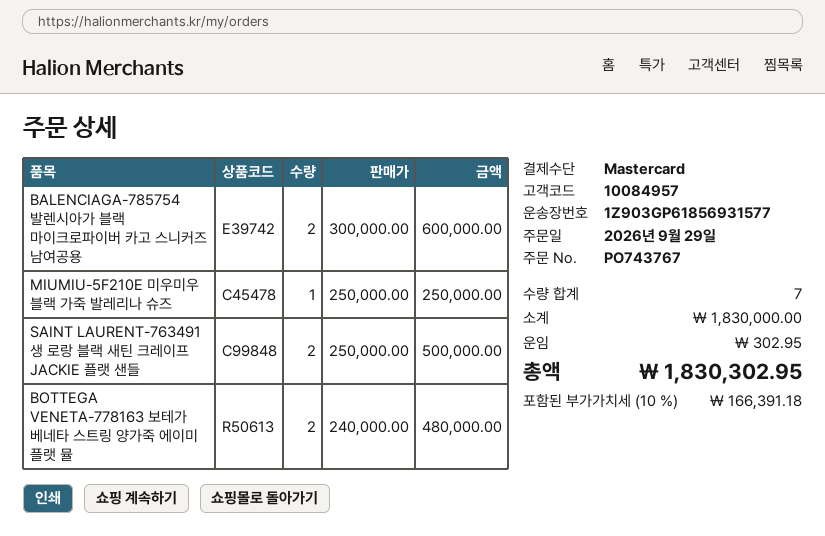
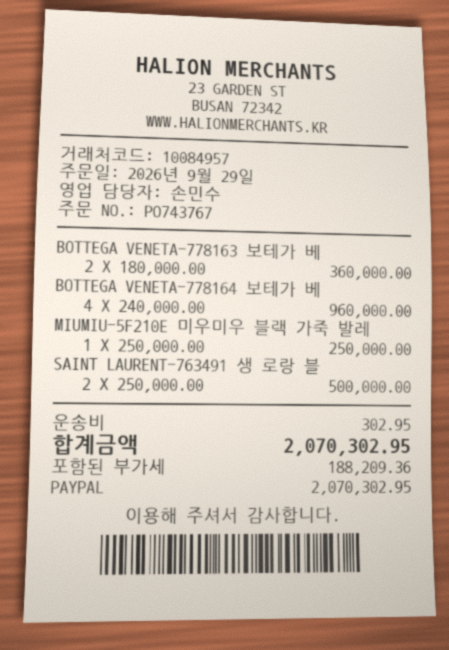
payment method: Mastercard -> PayPal
BALENCIAGA-785754 발렌시아가 블랙 마이크로파이버 카고 스니커즈 남여공용: 2 x 300000.00 = 600000.00 -> none
BOTTEGA VENETA-778163 보테가 베네타 스트링 양가죽 에이미 플랫 뮬: 2 x 240000.00 = 480000.00 -> 2 x 180000.00 = 360000.00
BOTTEGA VENETA-778164 보테가 베: none -> 4 x 240000.00 = 960000.00
tax: 166391.18 -> 188209.36
total: 1830302.95 -> 2070302.95

